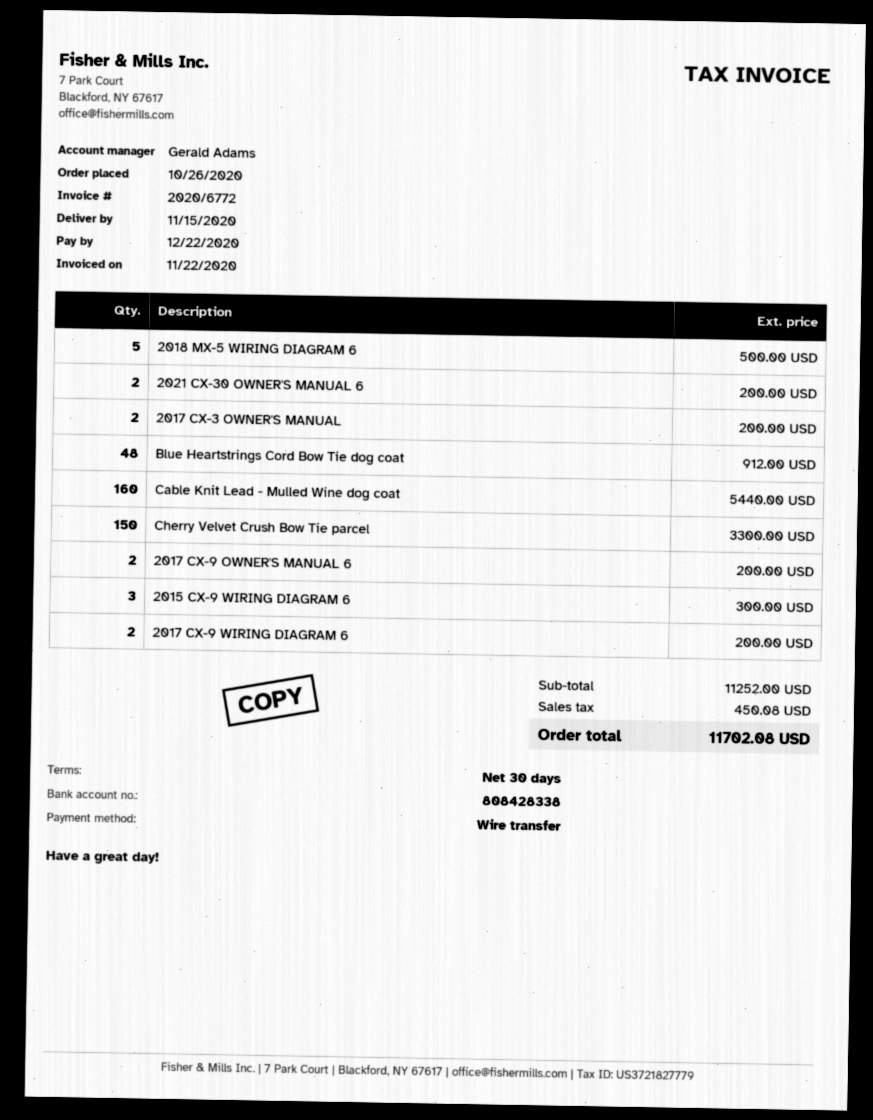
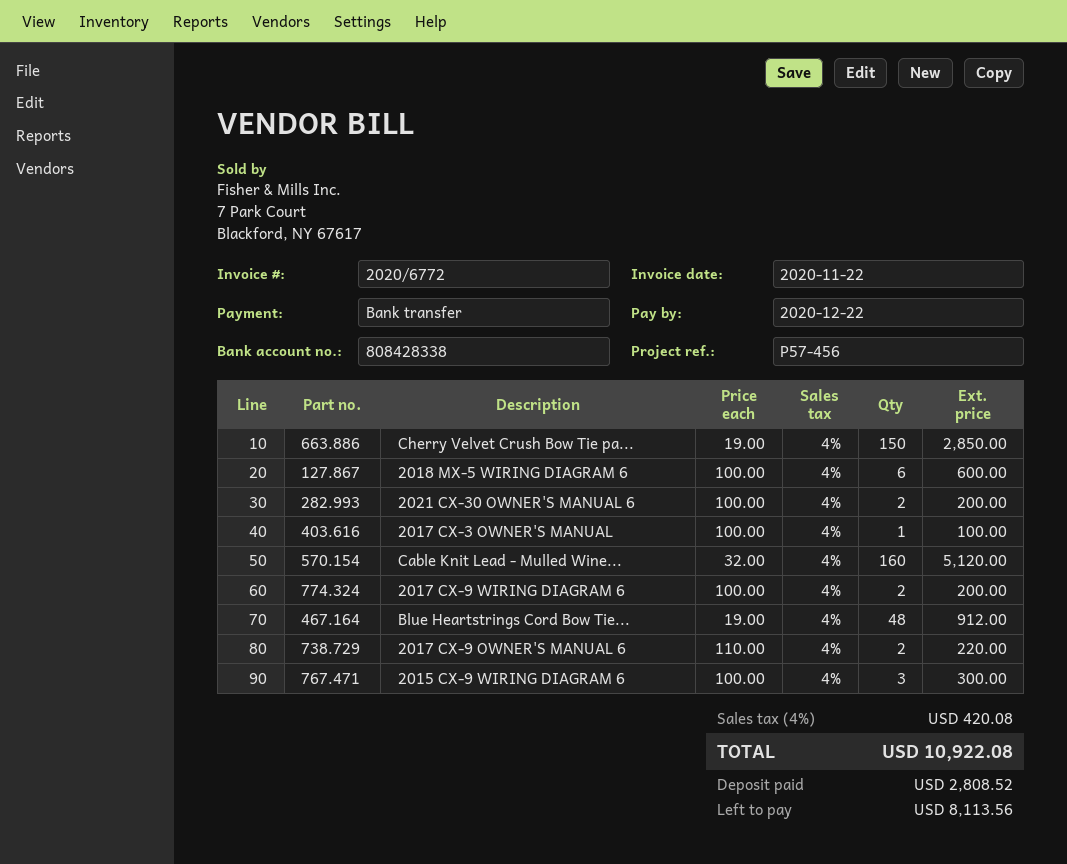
2018 MX-5 WIRING DIAGRAM 6: 5 for 500.00 -> 6 for 600.00
2017 CX-3 OWNER'S MANUAL: 2 for 200.00 -> 1 for 100.00
Cable Knit Lead - Mulled Wine dog coat: 160 for 5440.00 -> 160 for 5120.00
Cherry Velvet Crush Bow Tie parcel: 150 for 3300.00 -> 150 for 2850.00
2017 CX-9 OWNER'S MANUAL 6: 2 for 200.00 -> 2 for 220.00
tax: 450.08 -> 420.08
total: 11702.08 -> 10922.08

